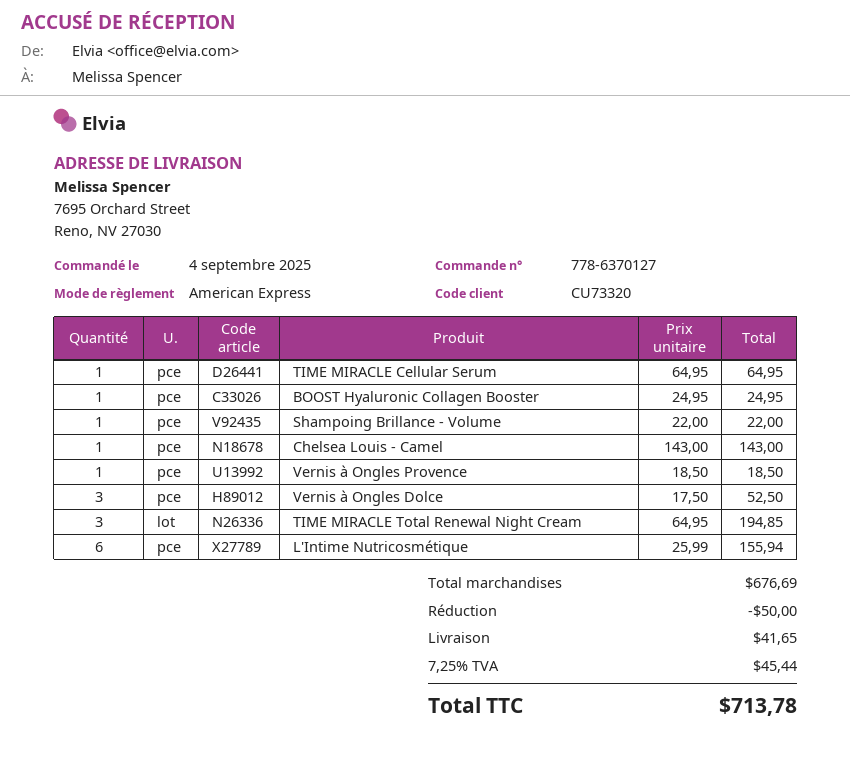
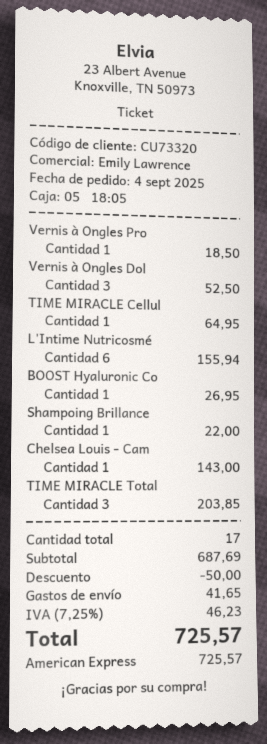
BOOST Hyaluronic Collagen Booster: 1 for 24.95 -> 1 for 26.95
TIME MIRACLE Total Renewal Night Cream: 3 for 194.85 -> 3 for 203.85
subtotal: 676.69 -> 687.69
tax: 7.25% = 45.44 -> 7.25% = 46.23
total: 713.78 -> 725.57

